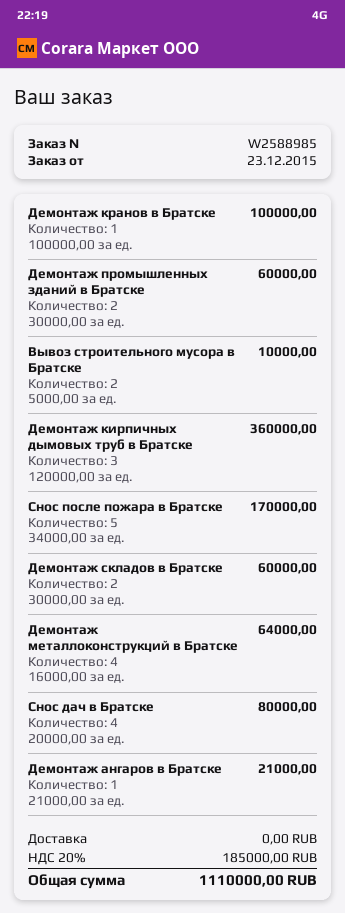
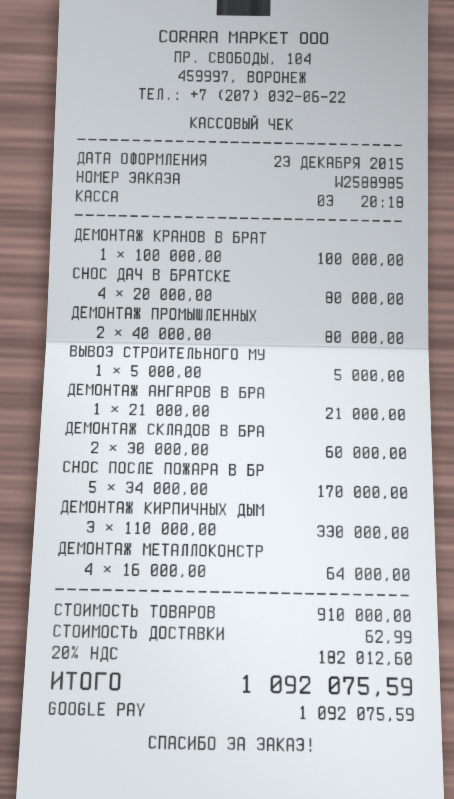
Демонтаж промышленных зданий в Братске: 2 x 30000.00 = 60000.00 -> 2 x 40000.00 = 80000.00
Вывоз строительного мусора в Братске: 2 x 5000.00 = 10000.00 -> 1 x 5000.00 = 5000.00
Демонтаж кирпичных дымовых труб в Братске: 3 x 120000.00 = 360000.00 -> 3 x 110000.00 = 330000.00
shipping: 0.00 -> 62.99
tax: 20% = 185000.00 -> 20% = 182012.60
total: 1110000.00 -> 1092075.59

